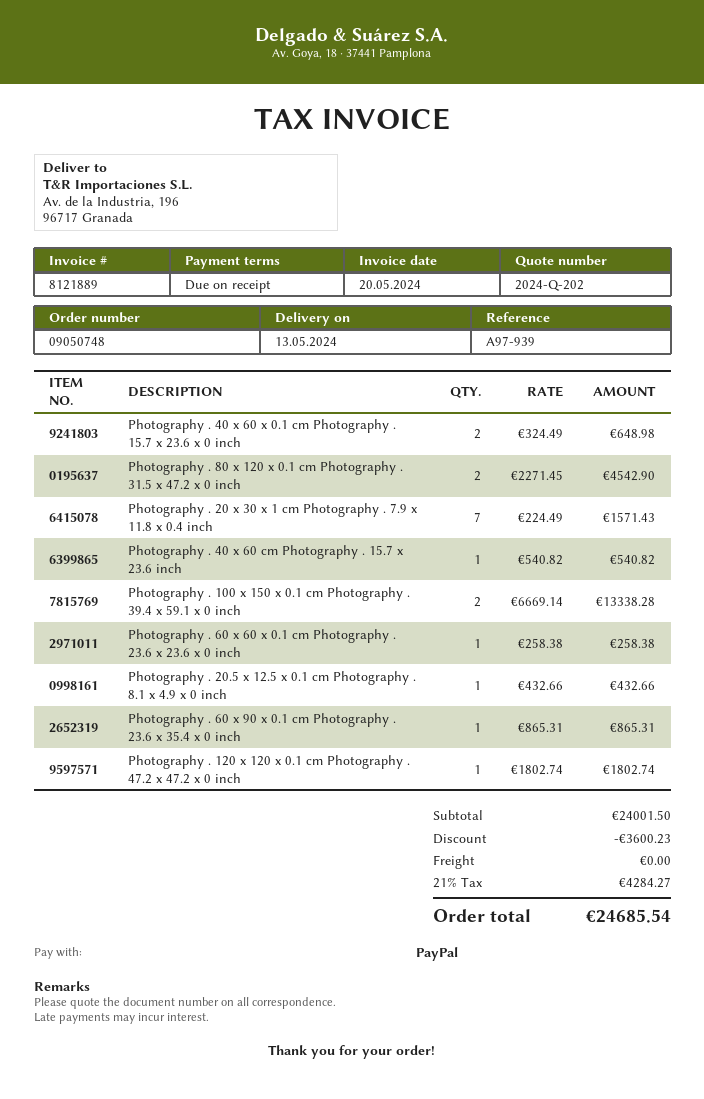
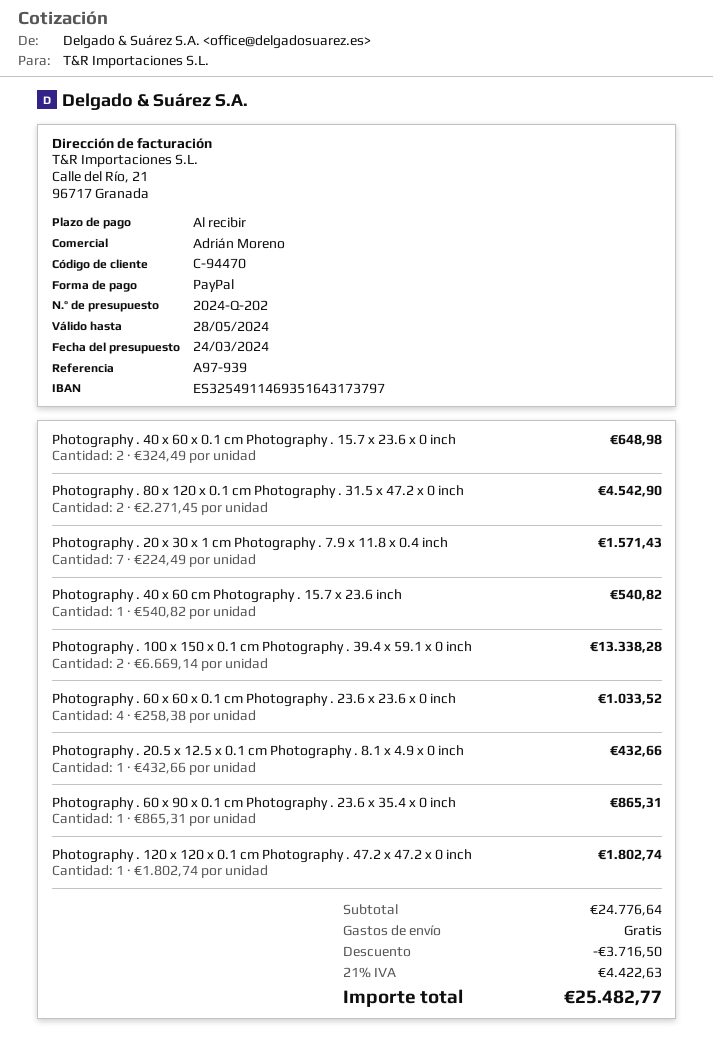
Photography . 60 x 60 x 0.1 cm Photography . 23.6 x 23.6 x 0 inch: 1 x 258.38 = 258.38 -> 4 x 258.38 = 1033.52
subtotal: 24001.50 -> 24776.64
discount: 3600.23 -> 3716.50
tax: 21% = 4284.27 -> 21% = 4422.63
total: 24685.54 -> 25482.77

